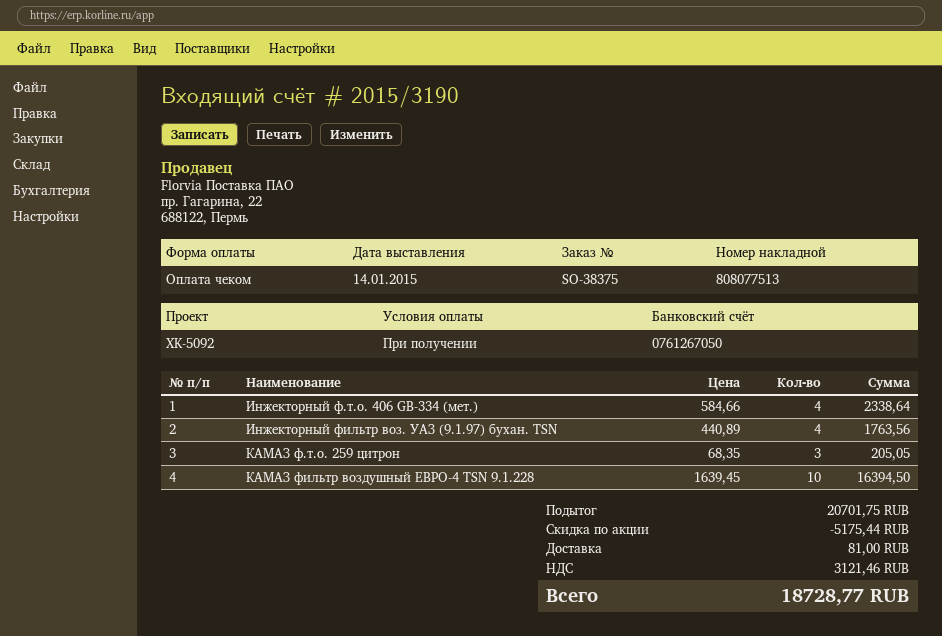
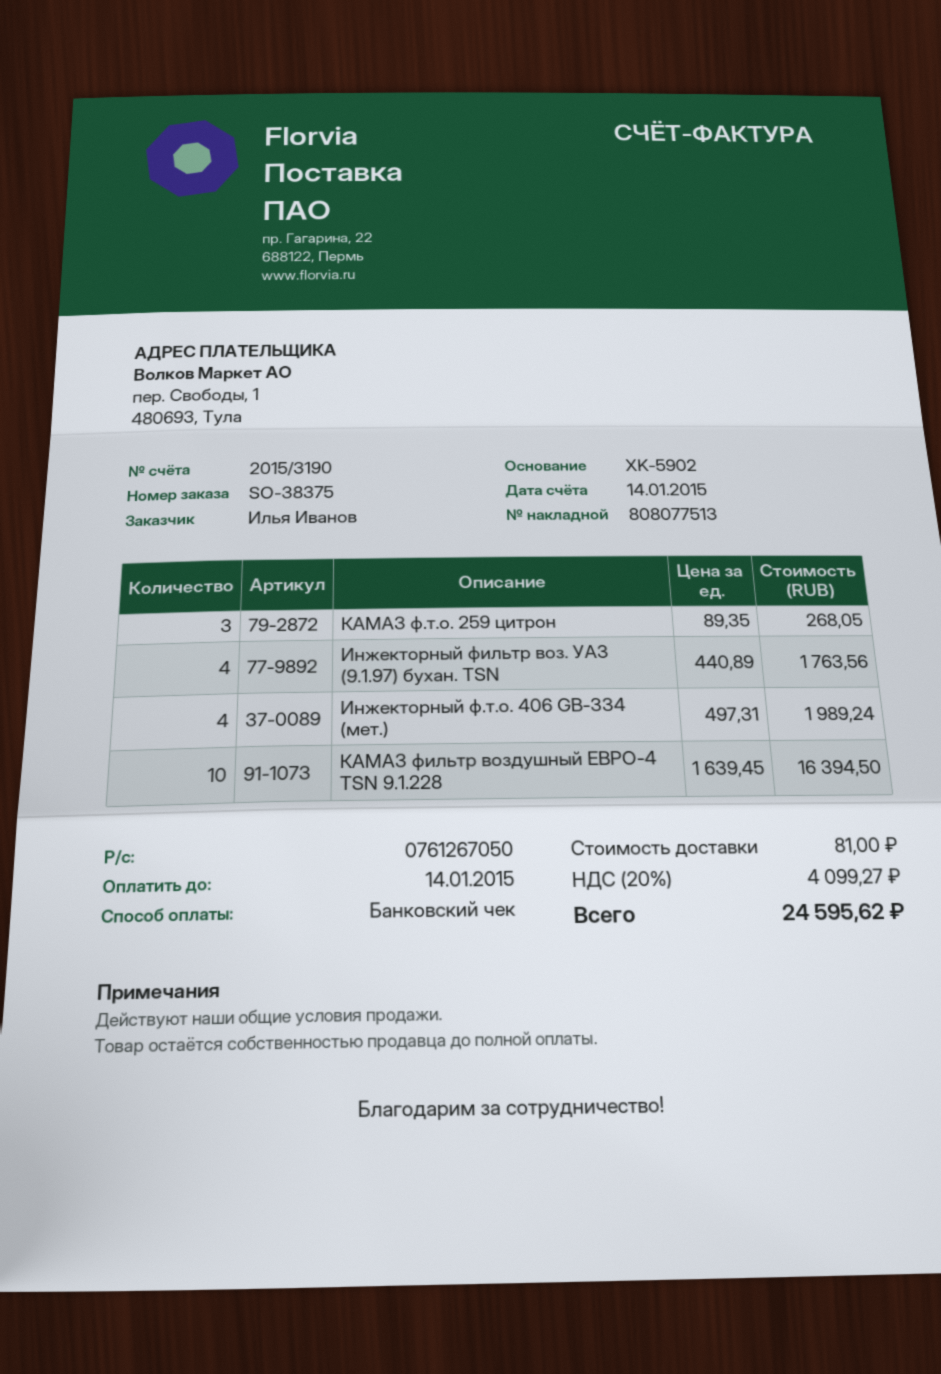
reference: XK-5092 -> XK-5902
Инжекторный ф.т.о. 406 GB-334 (мет.): 4 x 584.66 = 2338.64 -> 4 x 497.31 = 1989.24
КАМАЗ ф.т.о. 259 цитрон: 3 x 68.35 = 205.05 -> 3 x 89.35 = 268.05
discount: 5175.44 -> none
tax: 3121.46 -> 4099.27
total: 18728.77 -> 24595.62

